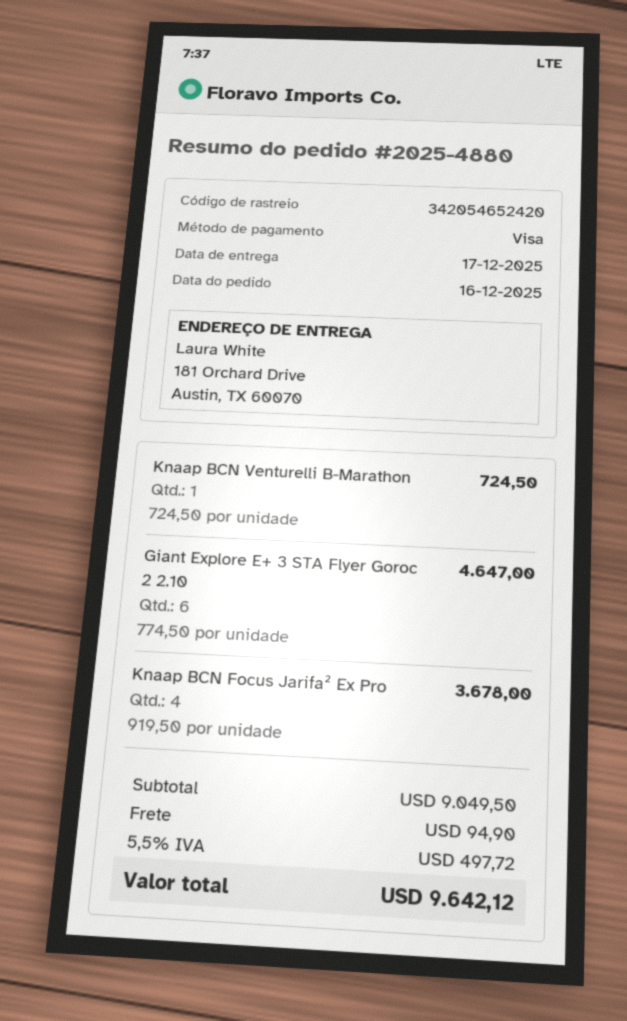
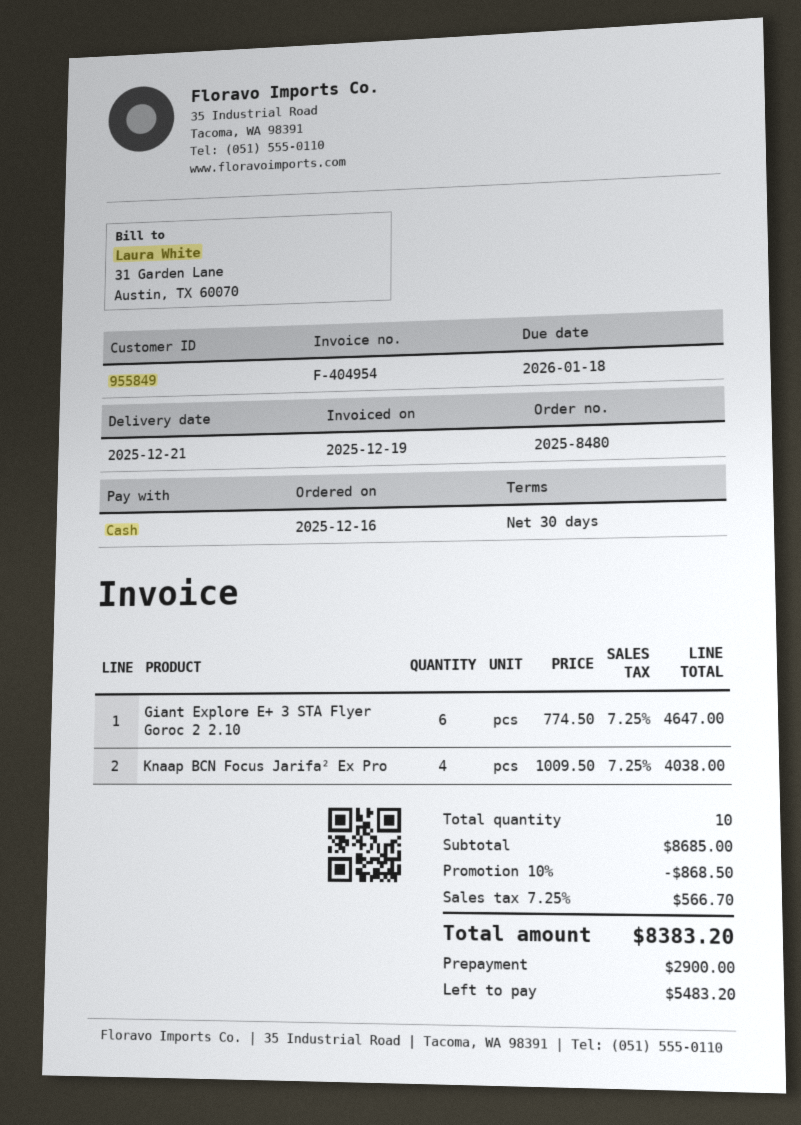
order number: 2025-4880 -> 2025-8480
delivery date: 2025-12-17 -> 2025-12-21
payment method: Visa -> cash
Knaap BCN Venturelli B-Marathon: 1 x 724.50 = 724.50 -> none
Knaap BCN Focus Jarifa² Ex Pro: 4 x 919.50 = 3678.00 -> 4 x 1009.50 = 4038.00
subtotal: 9049.50 -> 8685.00
discount: none -> 10% = 868.50
shipping: 94.90 -> none
tax: 5.5% = 497.72 -> 7.25% = 566.70
total: 9642.12 -> 8383.20

